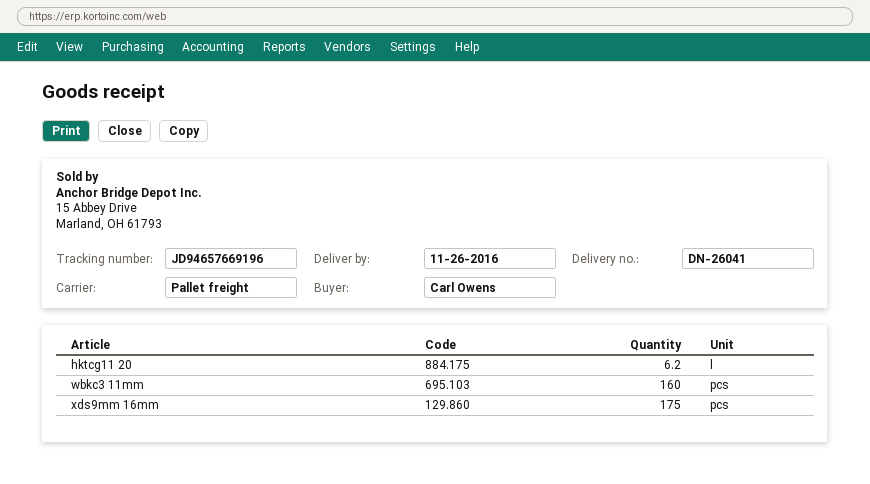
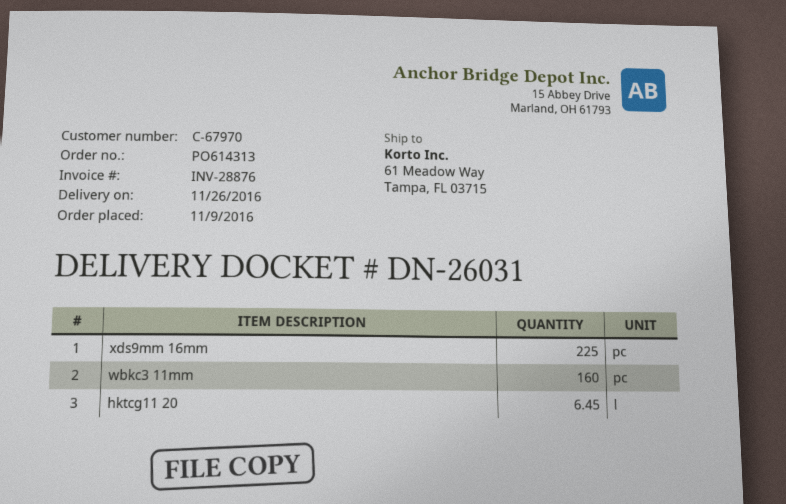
delivery note number: DN-26041 -> DN-26031
hktcg11 20: 6.2 -> 6.45
xds9mm 16mm: 175 -> 225

